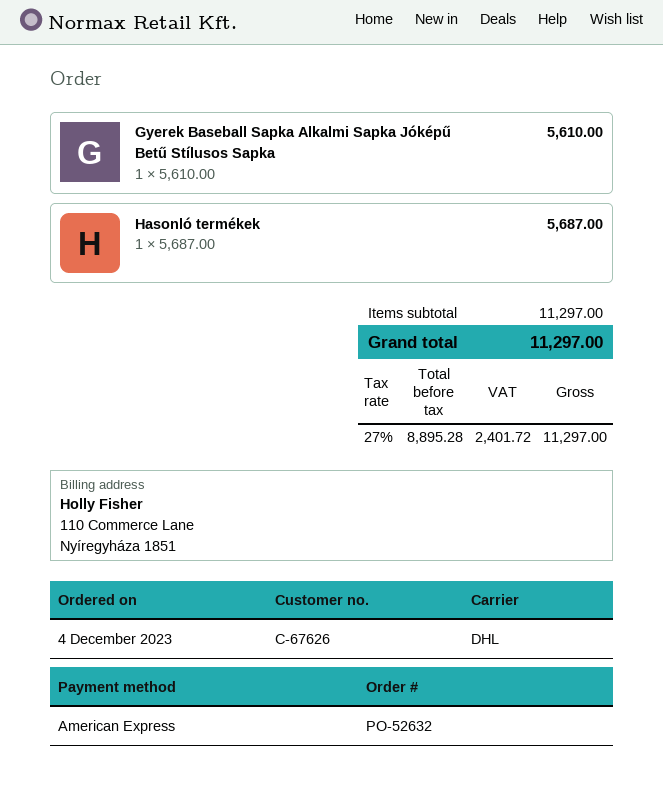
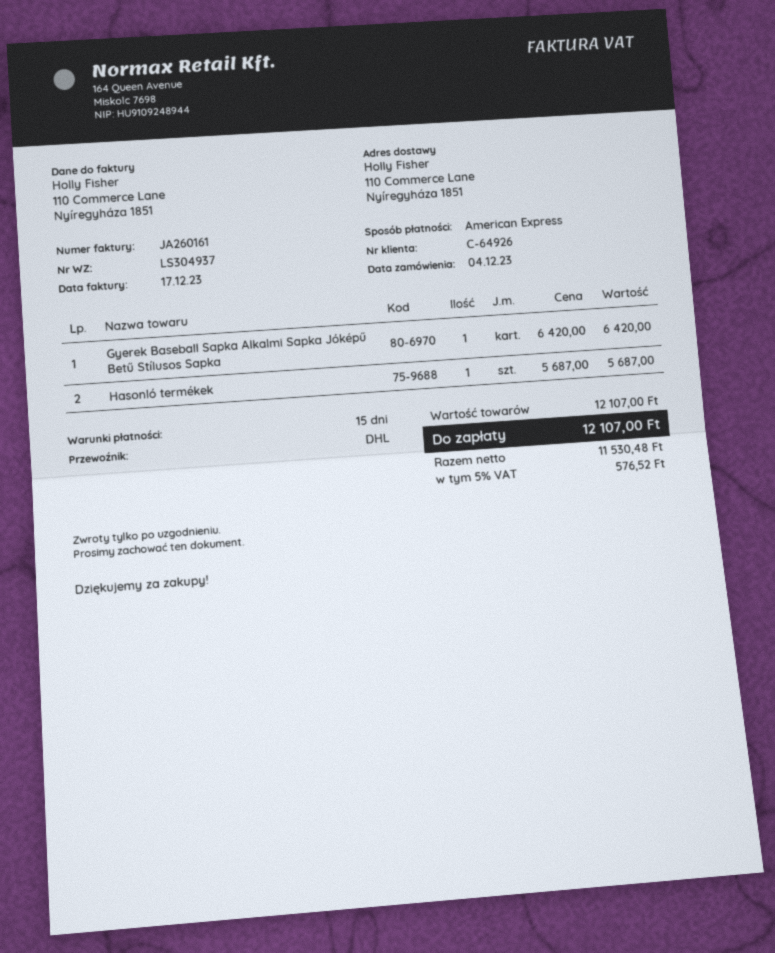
customer number: C-67626 -> C-64926
Gyerek Baseball Sapka Alkalmi Sapka Jóképű Betű Stílusos Sapka: 1 x 5610.00 = 5610.00 -> 1 x 6420.00 = 6420.00
subtotal: 11297.00 -> 12107.00
net: 8895.28 -> 11530.48
tax: 27% = 2401.72 -> 5% = 576.52
total: 11297.00 -> 12107.00

